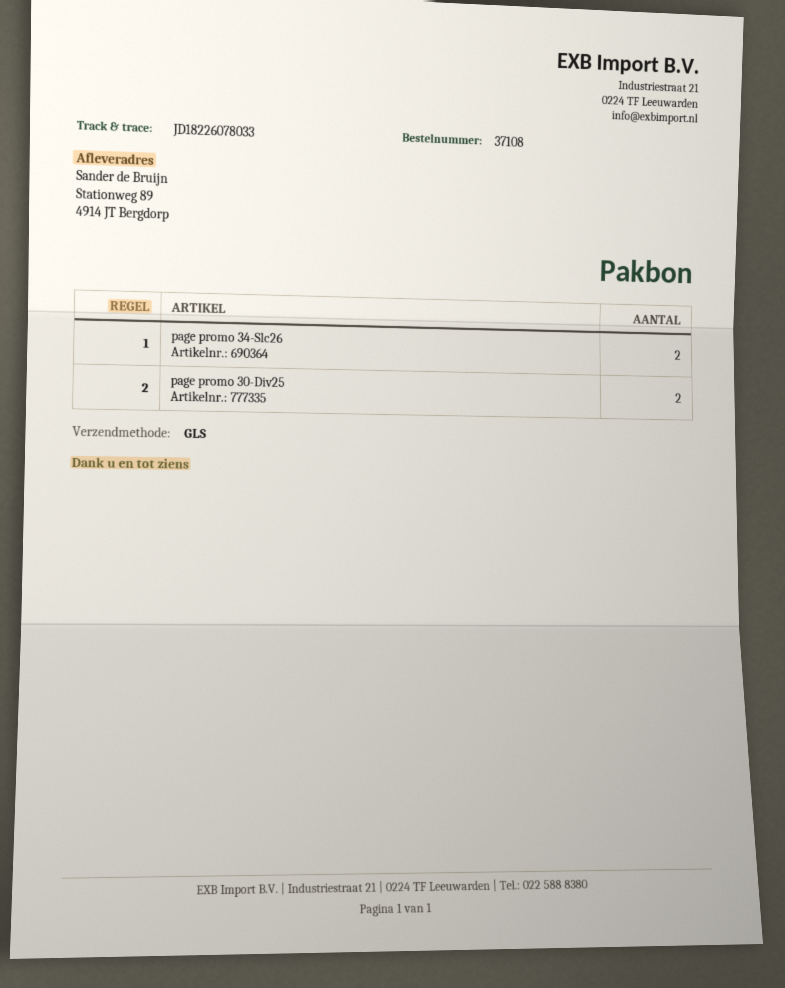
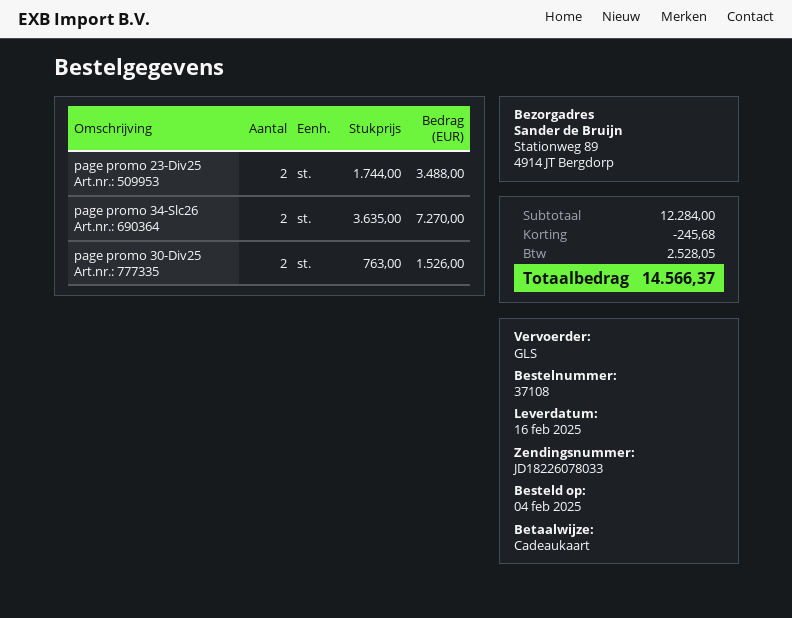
page promo 23-Div25: none -> 2

